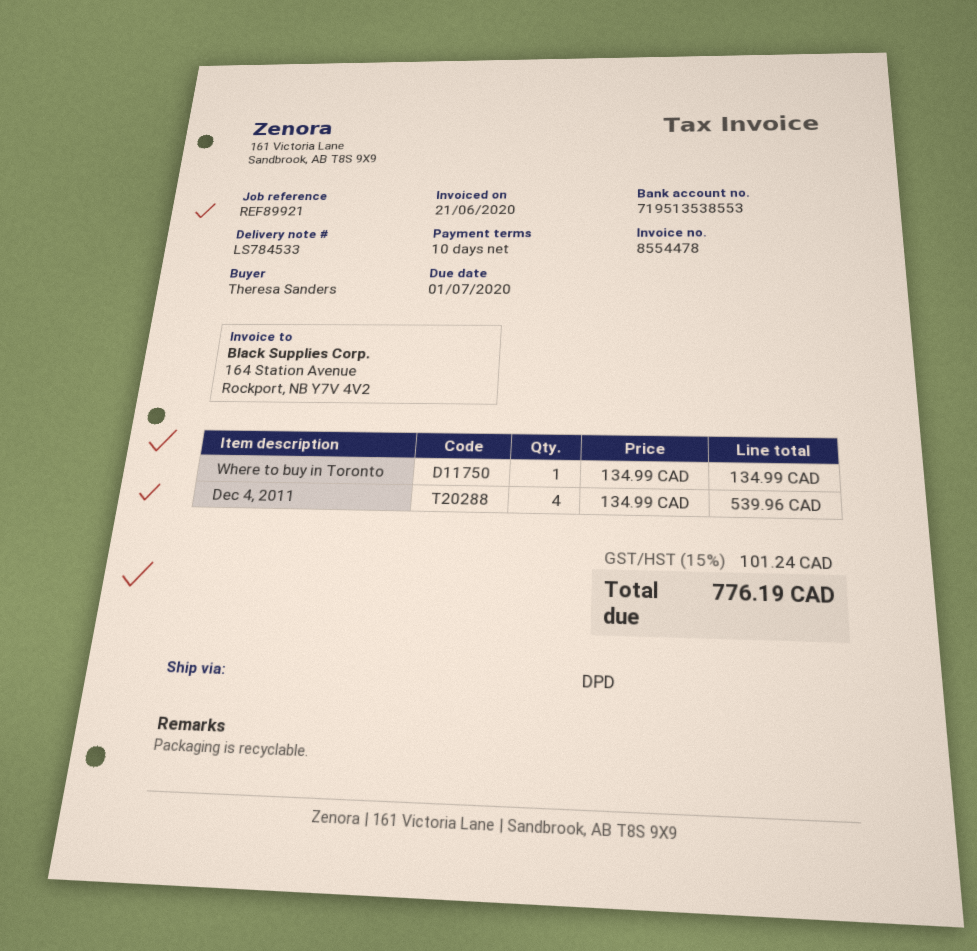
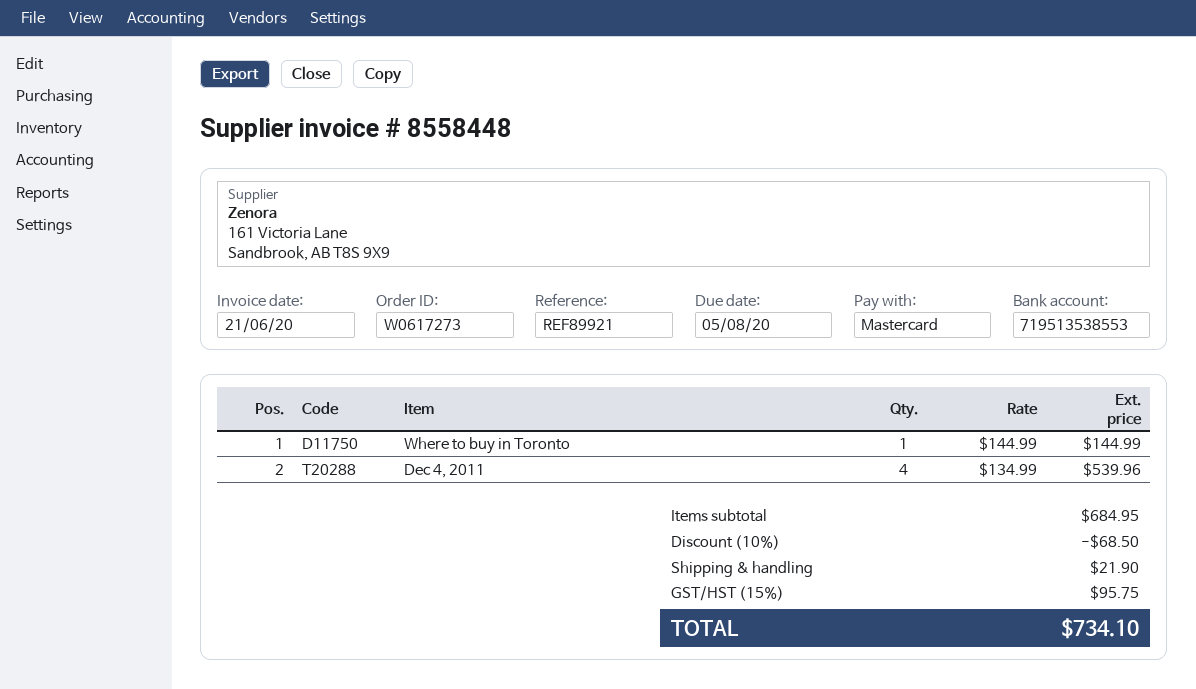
invoice number: 8554478 -> 8558448
due date: 2020-07-01 -> 2020-08-05
Where to buy in Toronto: 1 x 134.99 = 134.99 -> 1 x 144.99 = 144.99
discount: none -> 10% = 68.50
shipping: none -> 21.90
tax: 15% = 101.24 -> 15% = 95.75
total: 776.19 -> 734.10

